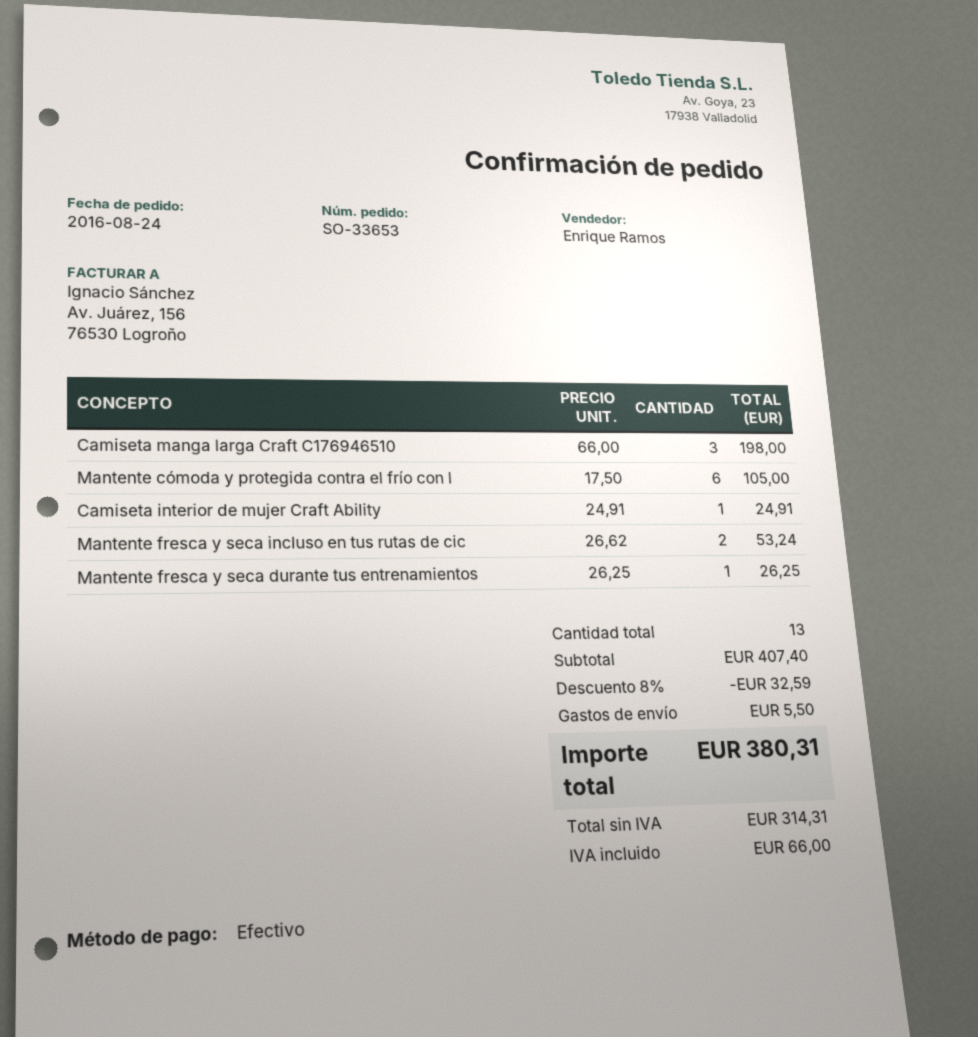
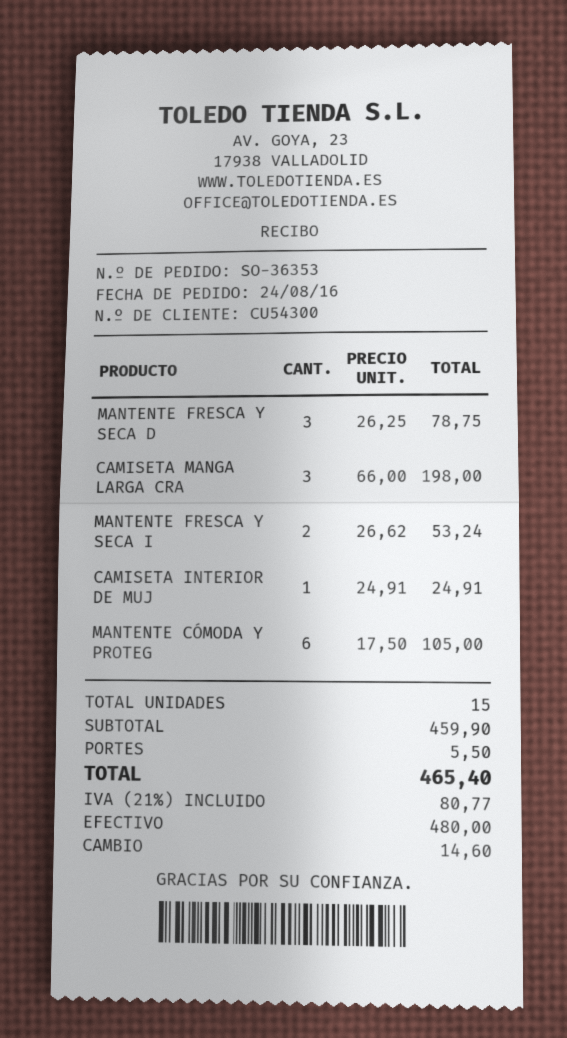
order number: SO-33653 -> SO-36353
Mantente fresca y seca durante tus entrenamientos: 1 x 26.25 = 26.25 -> 3 x 26.25 = 78.75
total quantity: 13 -> 15
subtotal: 407.40 -> 459.90
discount: 8% = 32.59 -> none
tax: 66.00 -> 80.77
total: 380.31 -> 465.40

